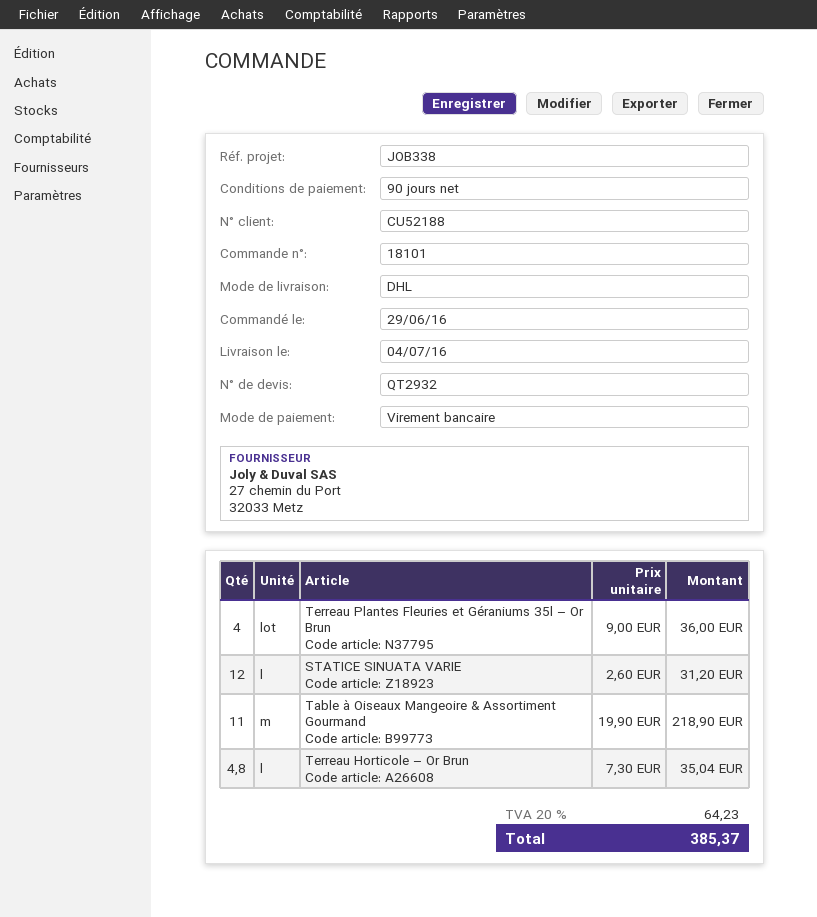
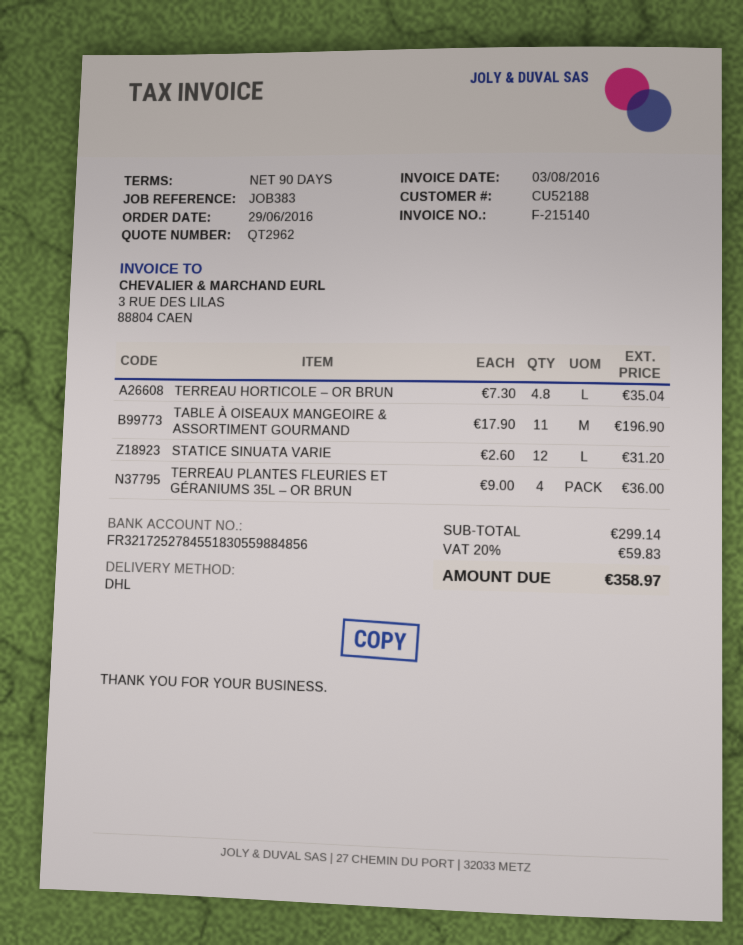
quote number: QT2932 -> QT2962
reference: JOB338 -> JOB383
Table à Oiseaux Mangeoire & Assortiment Gourmand: 11 x 19.90 = 218.90 -> 11 x 17.90 = 196.90
tax: 20% = 64.23 -> 20% = 59.83
total: 385.37 -> 358.97

